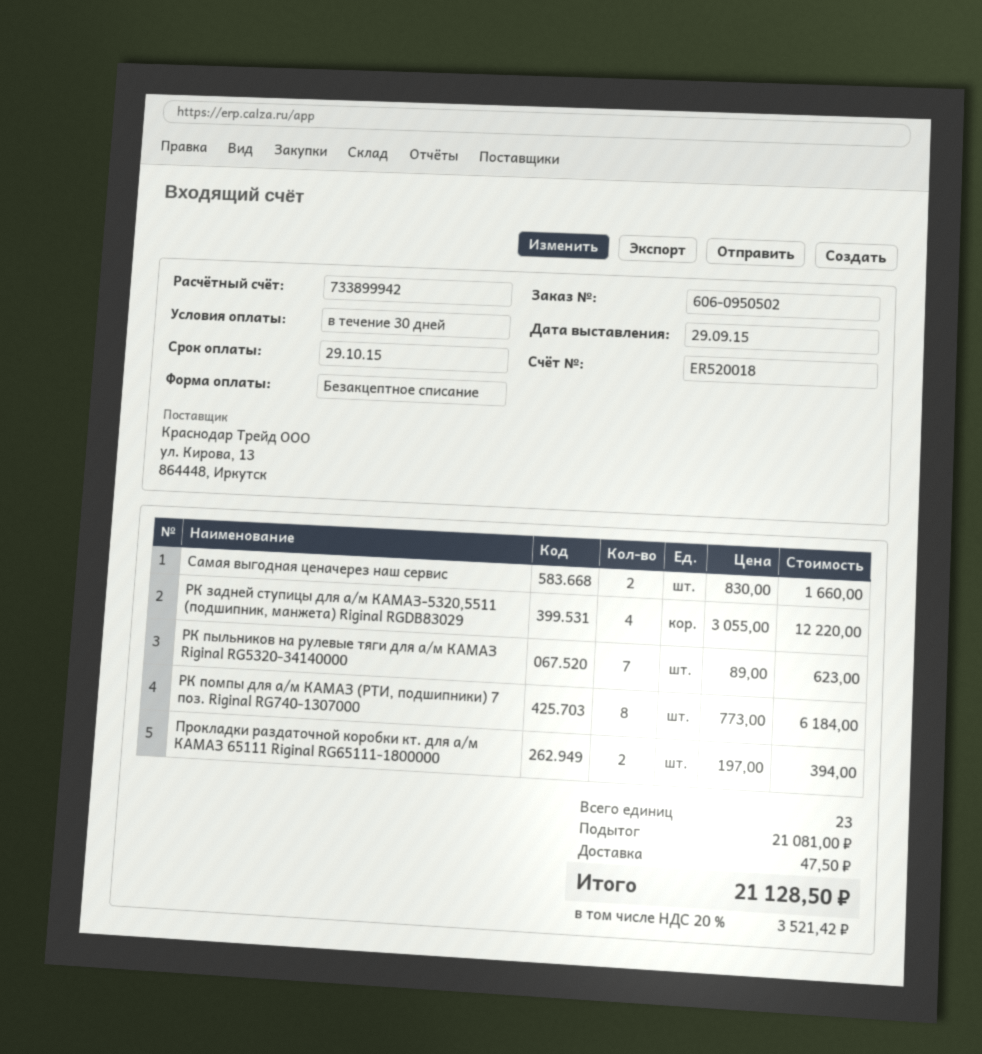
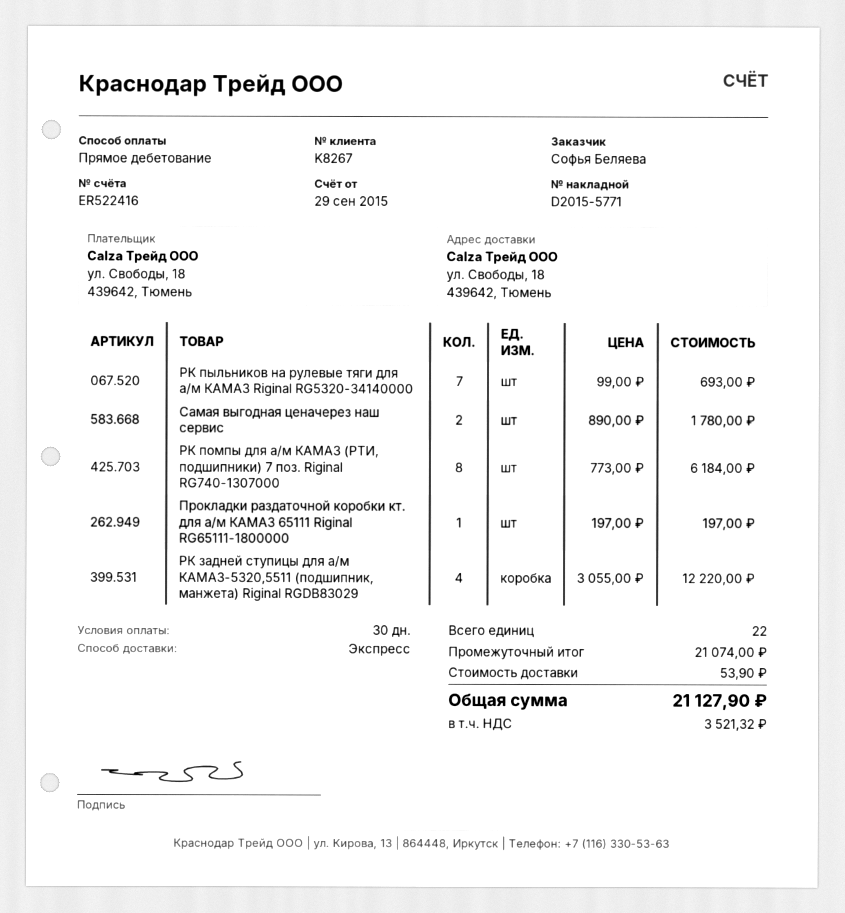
invoice number: ER520018 -> ER522416
Самая выгодная ценачерез наш сервис: 2 x 830.00 = 1660.00 -> 2 x 890.00 = 1780.00
РК пыльников на рулевые тяги для а/м КАМАЗ Riginal RG5320-34140000: 7 x 89.00 = 623.00 -> 7 x 99.00 = 693.00
Прокладки раздаточной коробки кт. для а/м КАМАЗ 65111 Riginal RG65111-1800000: 2 x 197.00 = 394.00 -> 1 x 197.00 = 197.00
total quantity: 23 -> 22
subtotal: 21081.00 -> 21074.00
shipping: 47.50 -> 53.90
tax: 3521.42 -> 3521.32
total: 21128.50 -> 21127.90

